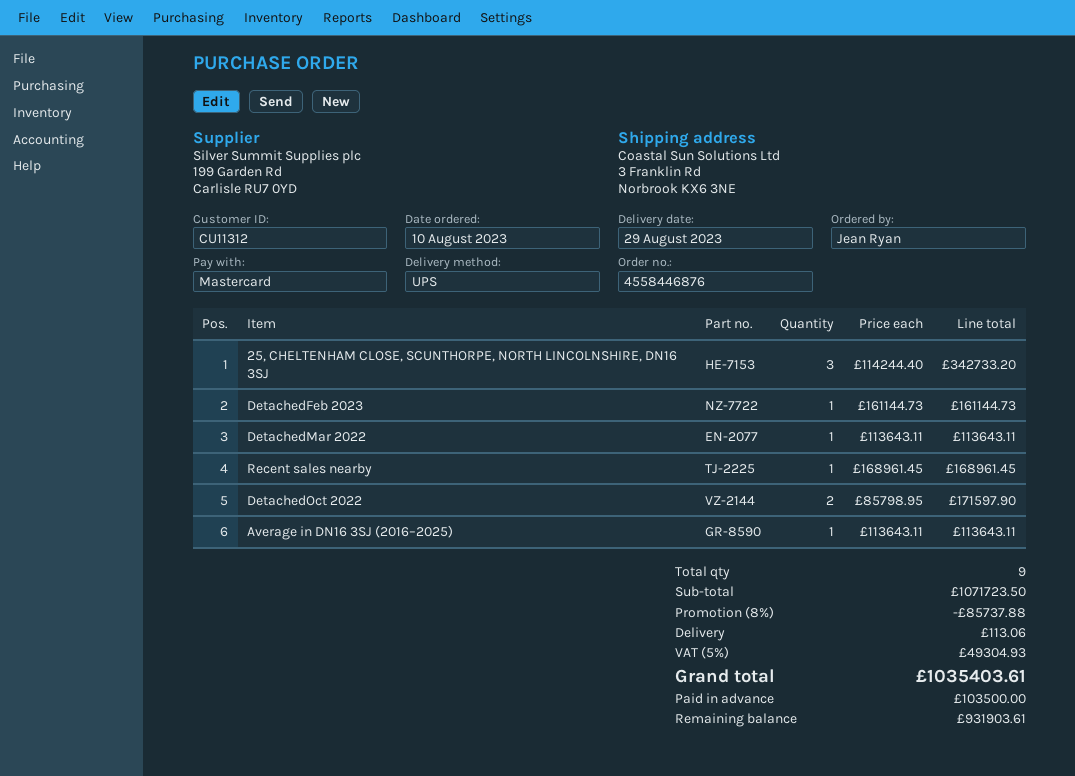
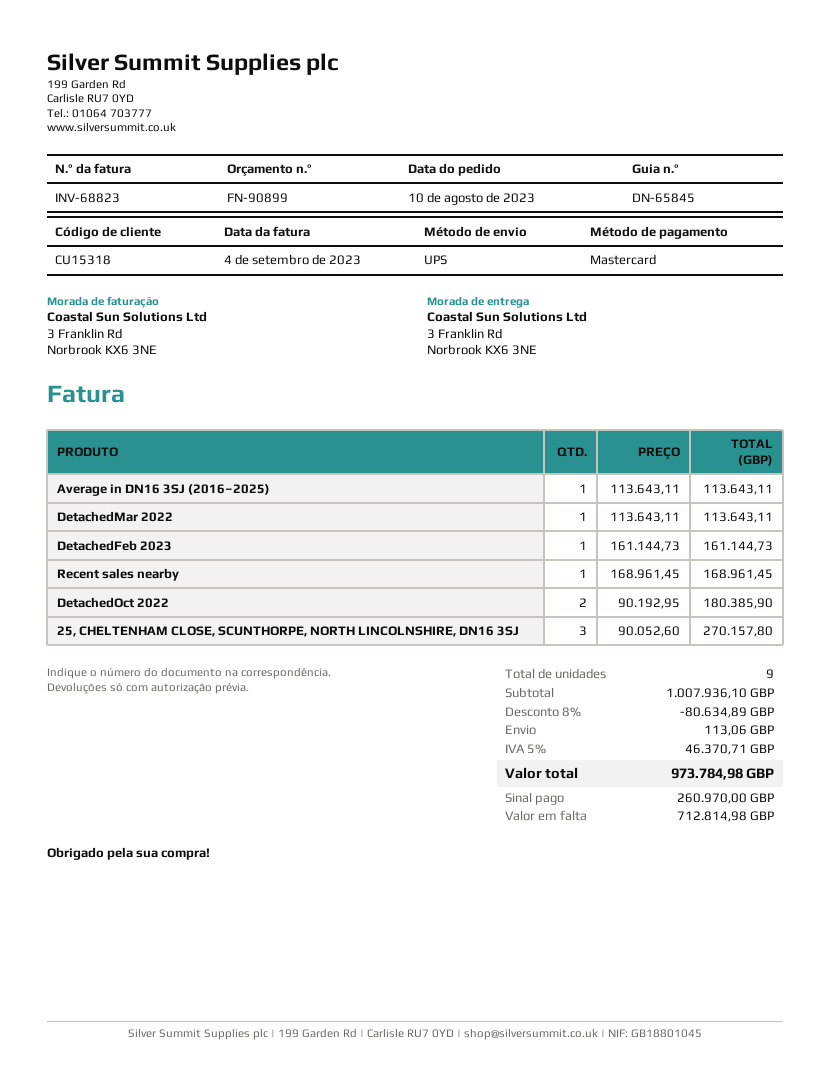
customer number: CU11312 -> CU15318
25, CHELTENHAM CLOSE, SCUNTHORPE, NORTH LINCOLNSHIRE, DN16 3SJ: 3 x 114244.40 = 342733.20 -> 3 x 90052.60 = 270157.80
DetachedOct 2022: 2 x 85798.95 = 171597.90 -> 2 x 90192.95 = 180385.90
subtotal: 1071723.50 -> 1007936.10
discount: 8% = 85737.88 -> 8% = 80634.89
tax: 5% = 49304.93 -> 5% = 46370.71
total: 1035403.61 -> 973784.98
deposit: 103500.00 -> 260970.00
balance: 931903.61 -> 712814.98

